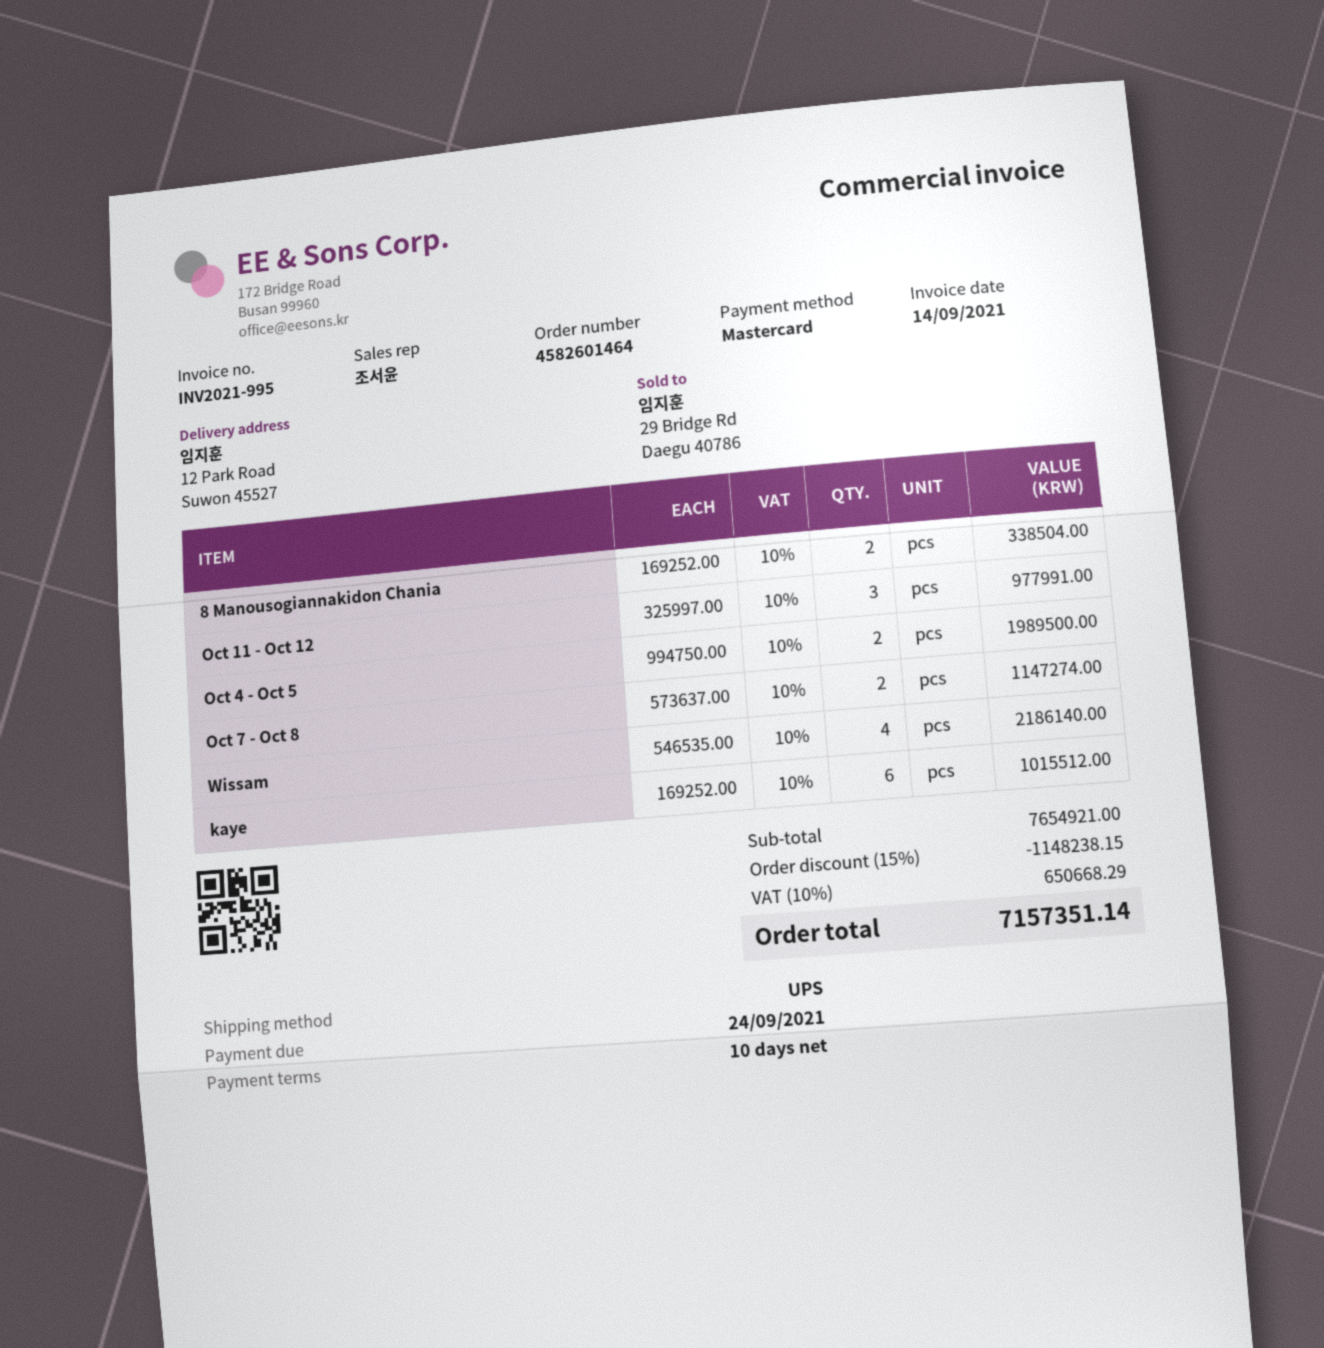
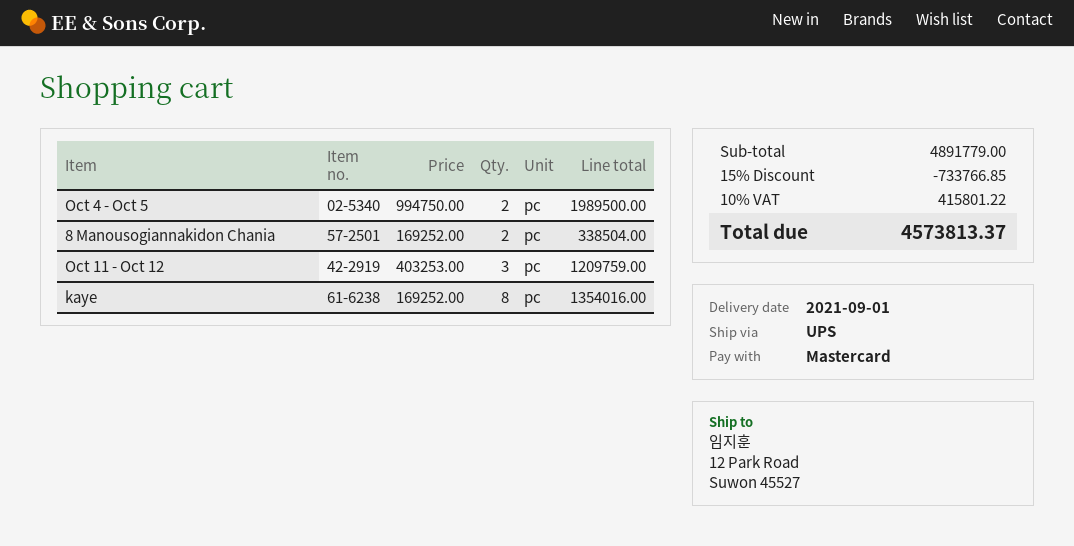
Oct 11 - Oct 12: 3 x 325997.00 = 977991.00 -> 3 x 403253.00 = 1209759.00
Oct 7 - Oct 8: 2 x 573637.00 = 1147274.00 -> none
Wissam: 4 x 546535.00 = 2186140.00 -> none
kaye: 6 x 169252.00 = 1015512.00 -> 8 x 169252.00 = 1354016.00
subtotal: 7654921.00 -> 4891779.00
discount: 15% = 1148238.15 -> 15% = 733766.85
tax: 10% = 650668.29 -> 10% = 415801.22
total: 7157351.14 -> 4573813.37

